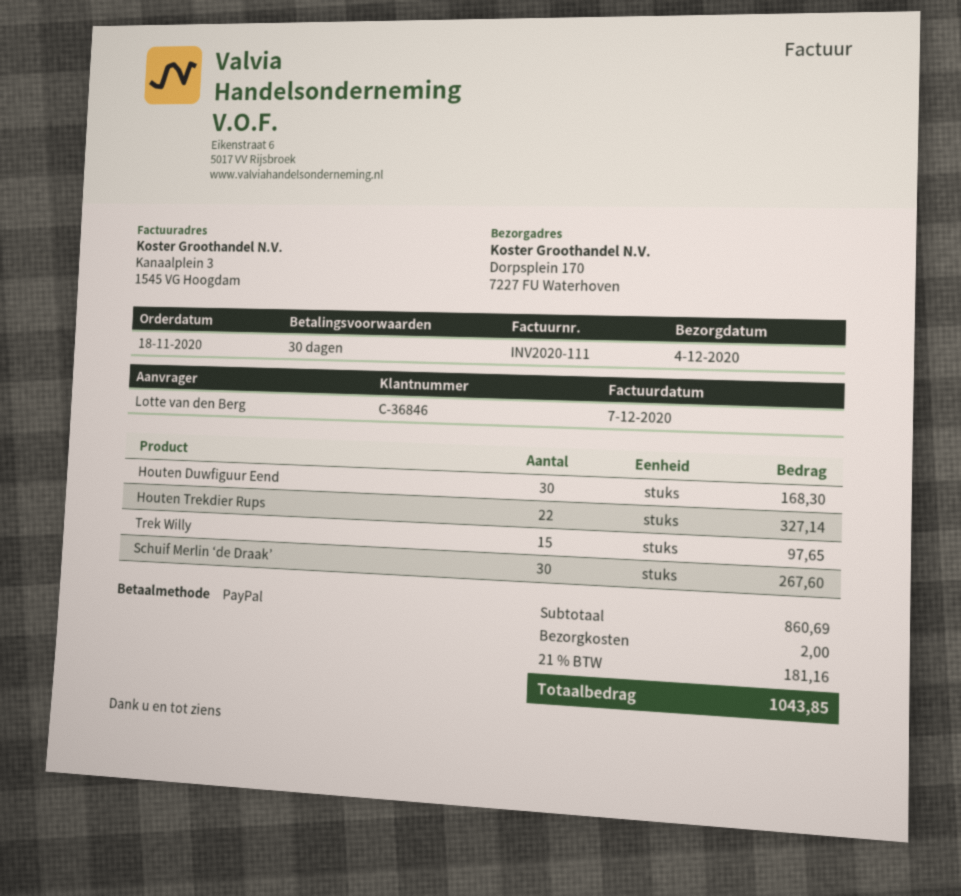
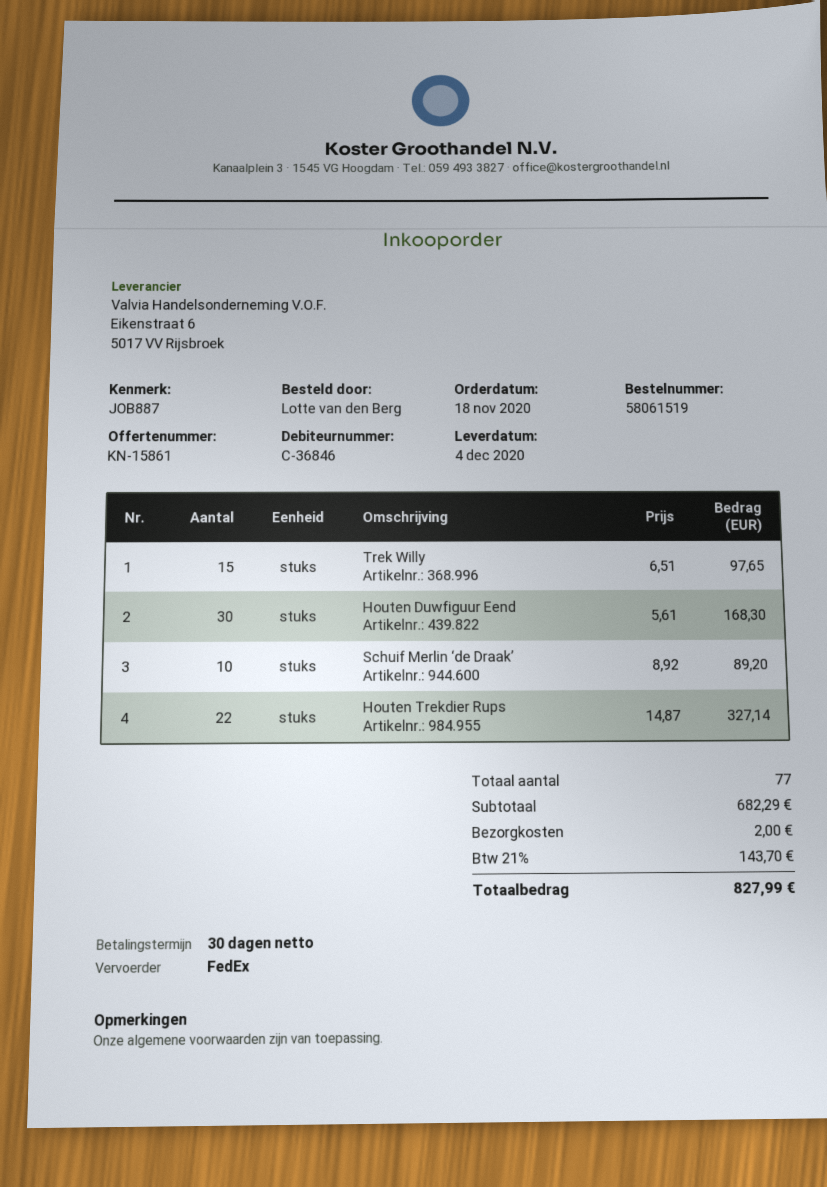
Schuif Merlin ‘de Draak’: 30 for 267.60 -> 10 for 89.20
subtotal: 860.69 -> 682.29
tax: 21% = 181.16 -> 21% = 143.70
total: 1043.85 -> 827.99

